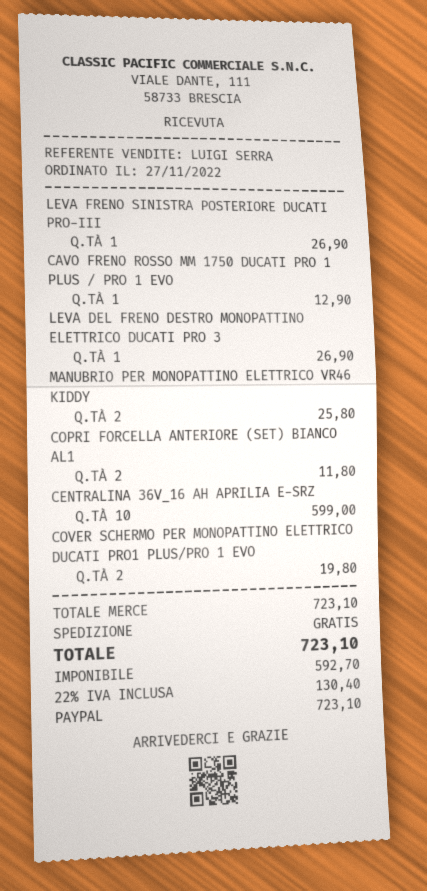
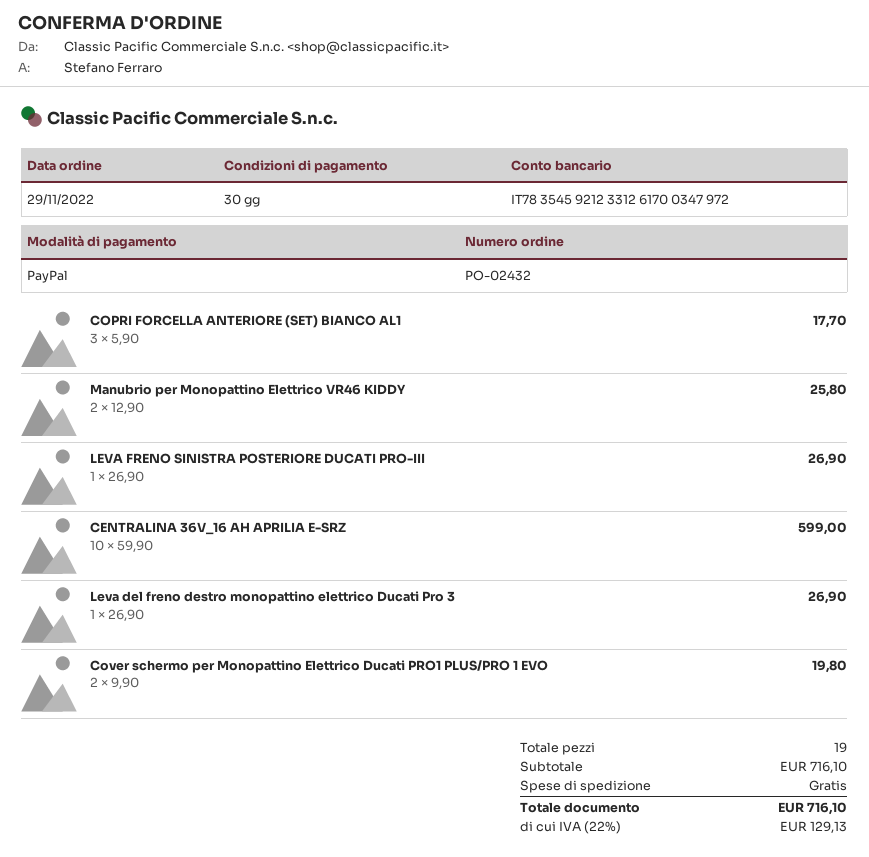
order date: 2022-11-27 -> 2022-11-29
CAVO FRENO ROSSO MM 1750 DUCATI PRO 1 PLUS / PRO 1 EVO: 1 for 12.90 -> none
COPRI FORCELLA ANTERIORE (SET) BIANCO AL1: 2 for 11.80 -> 3 for 17.70
subtotal: 723.10 -> 716.10
tax: 22% = 130.40 -> 22% = 129.13
total: 723.10 -> 716.10

